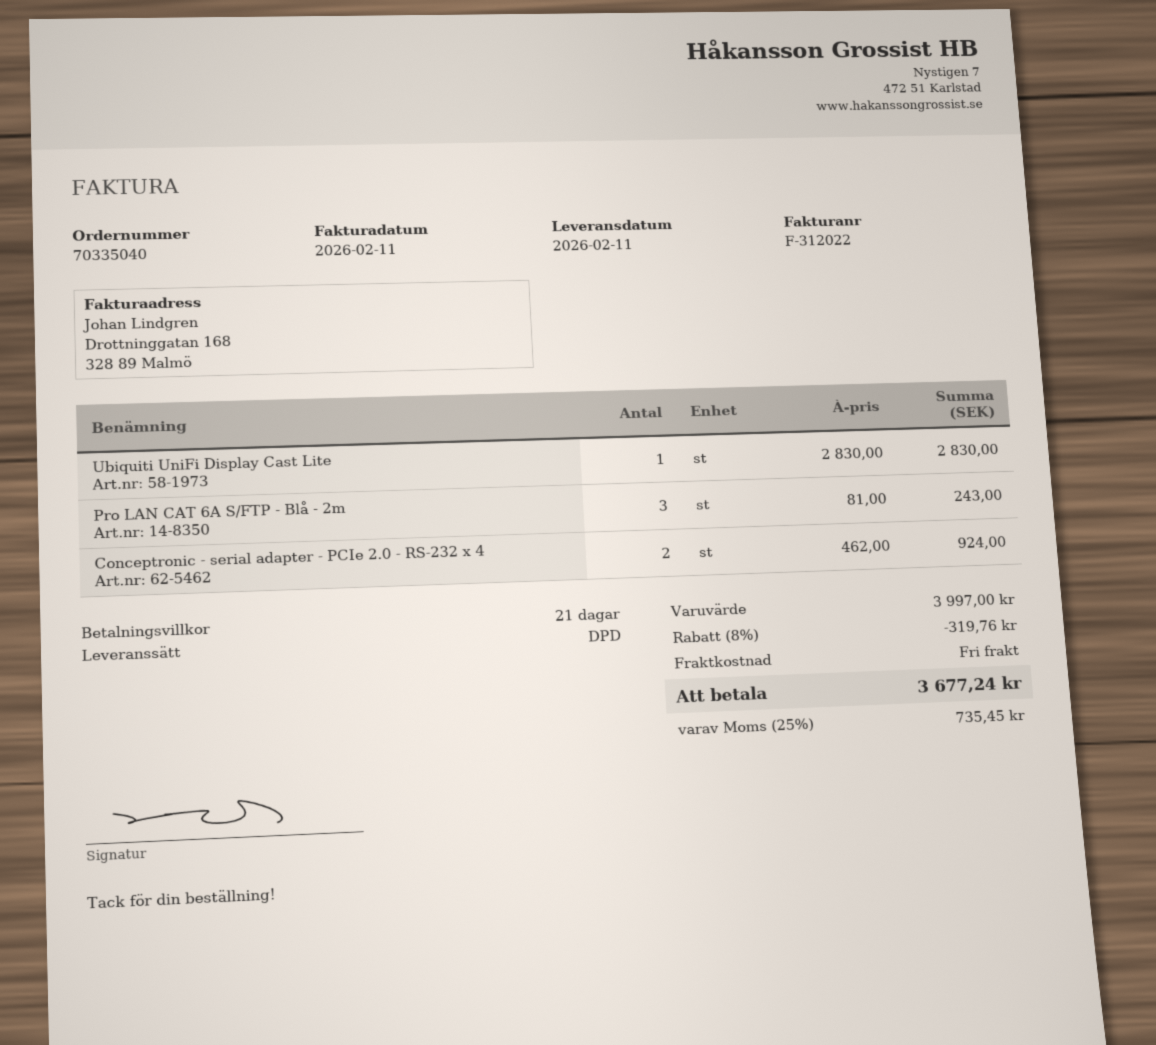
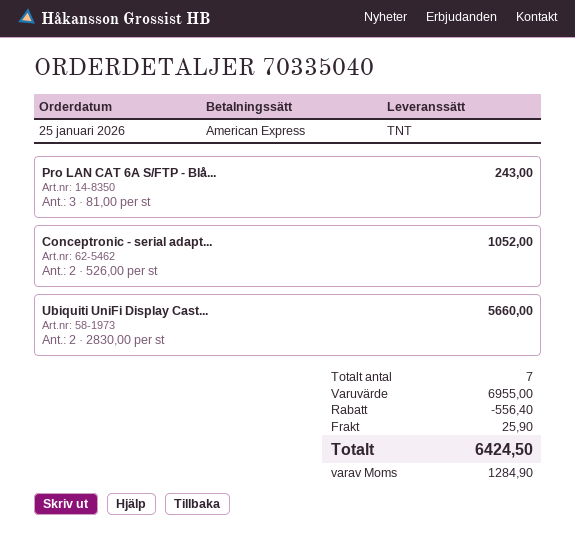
shipping method: DPD -> TNT
Ubiquiti UniFi Display Cast Lite: 1 x 2830.00 = 2830.00 -> 2 x 2830.00 = 5660.00
Conceptronic - serial adapter - PCIe 2.0 - RS-232 x 4: 2 x 462.00 = 924.00 -> 2 x 526.00 = 1052.00
subtotal: 3997.00 -> 6955.00
discount: 319.76 -> 556.40
shipping: 0.00 -> 25.90
tax: 735.45 -> 1284.90
total: 3677.24 -> 6424.50

